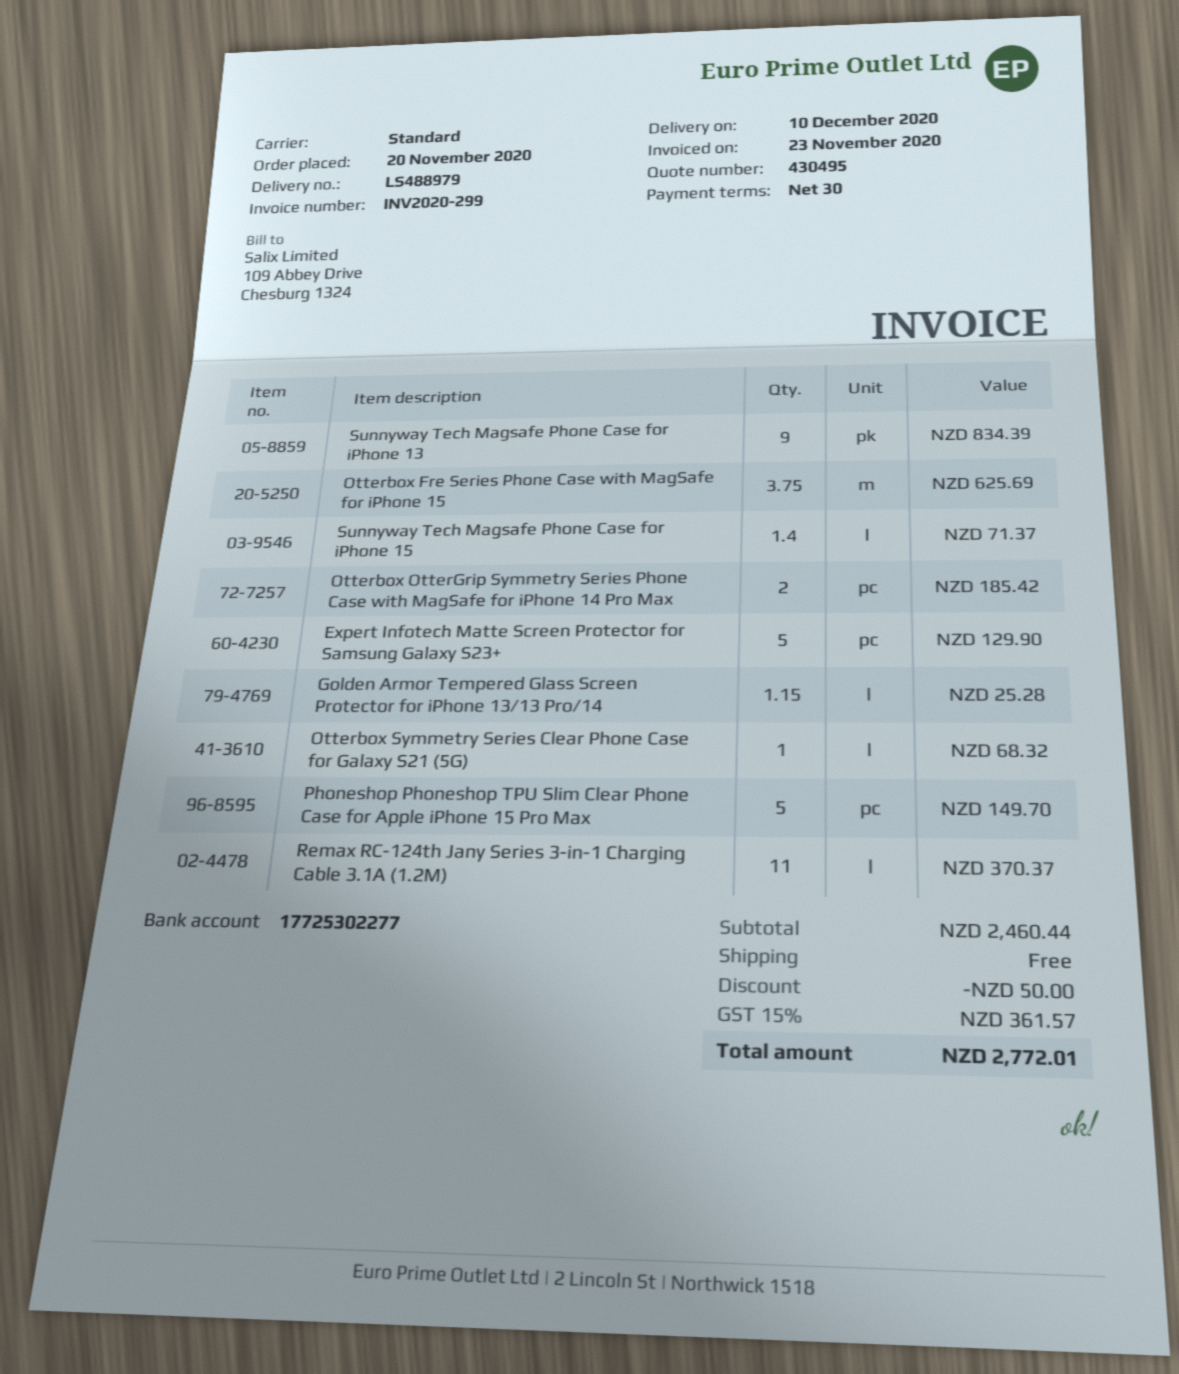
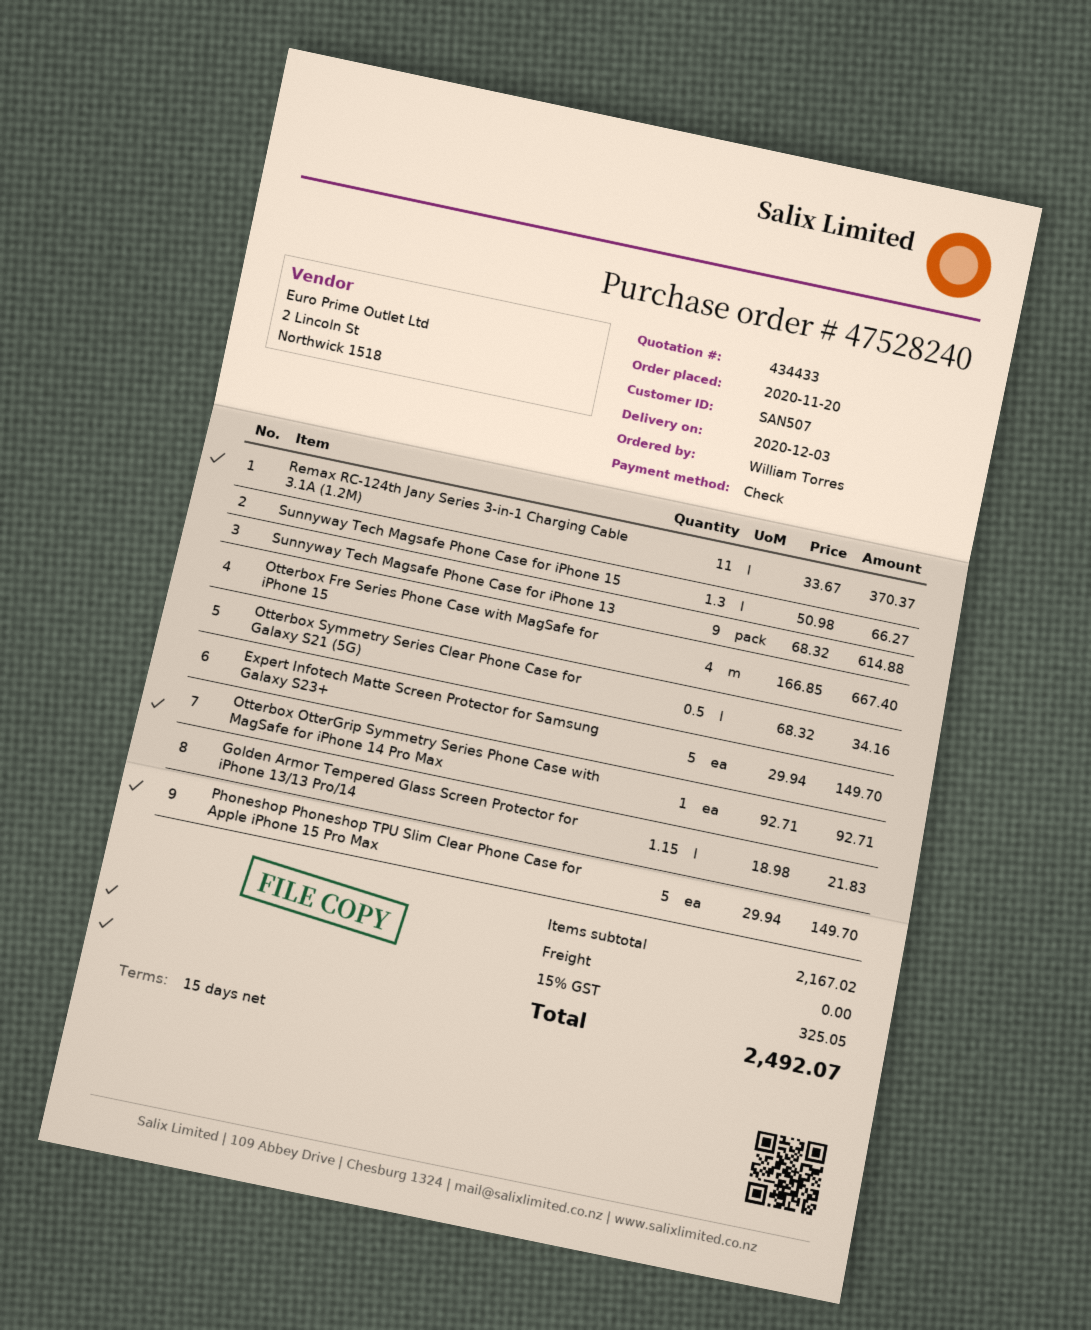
quote number: 430495 -> 434433
delivery date: 2020-12-10 -> 2020-12-03
payment terms: 30 days -> 15 days
Sunnyway Tech Magsafe Phone Case for iPhone 13: 9 for 834.39 -> 9 for 614.88
Otterbox Fre Series Phone Case with MagSafe for iPhone 15: 3.75 for 625.69 -> 4 for 667.40
Sunnyway Tech Magsafe Phone Case for iPhone 15: 1.4 for 71.37 -> 1.3 for 66.27
Otterbox OtterGrip Symmetry Series Phone Case with MagSafe for iPhone 14 Pro Max: 2 for 185.42 -> 1 for 92.71
Expert Infotech Matte Screen Protector for Samsung Galaxy S23+: 5 for 129.90 -> 5 for 149.70
Golden Armor Tempered Glass Screen Protector for iPhone 13/13 Pro/14: 1.15 for 25.28 -> 1.15 for 21.83
Otterbox Symmetry Series Clear Phone Case for Galaxy S21 (5G): 1 for 68.32 -> 0.5 for 34.16
subtotal: 2460.44 -> 2167.02
discount: 50.00 -> none
tax: 15% = 361.57 -> 15% = 325.05
total: 2772.01 -> 2492.07

